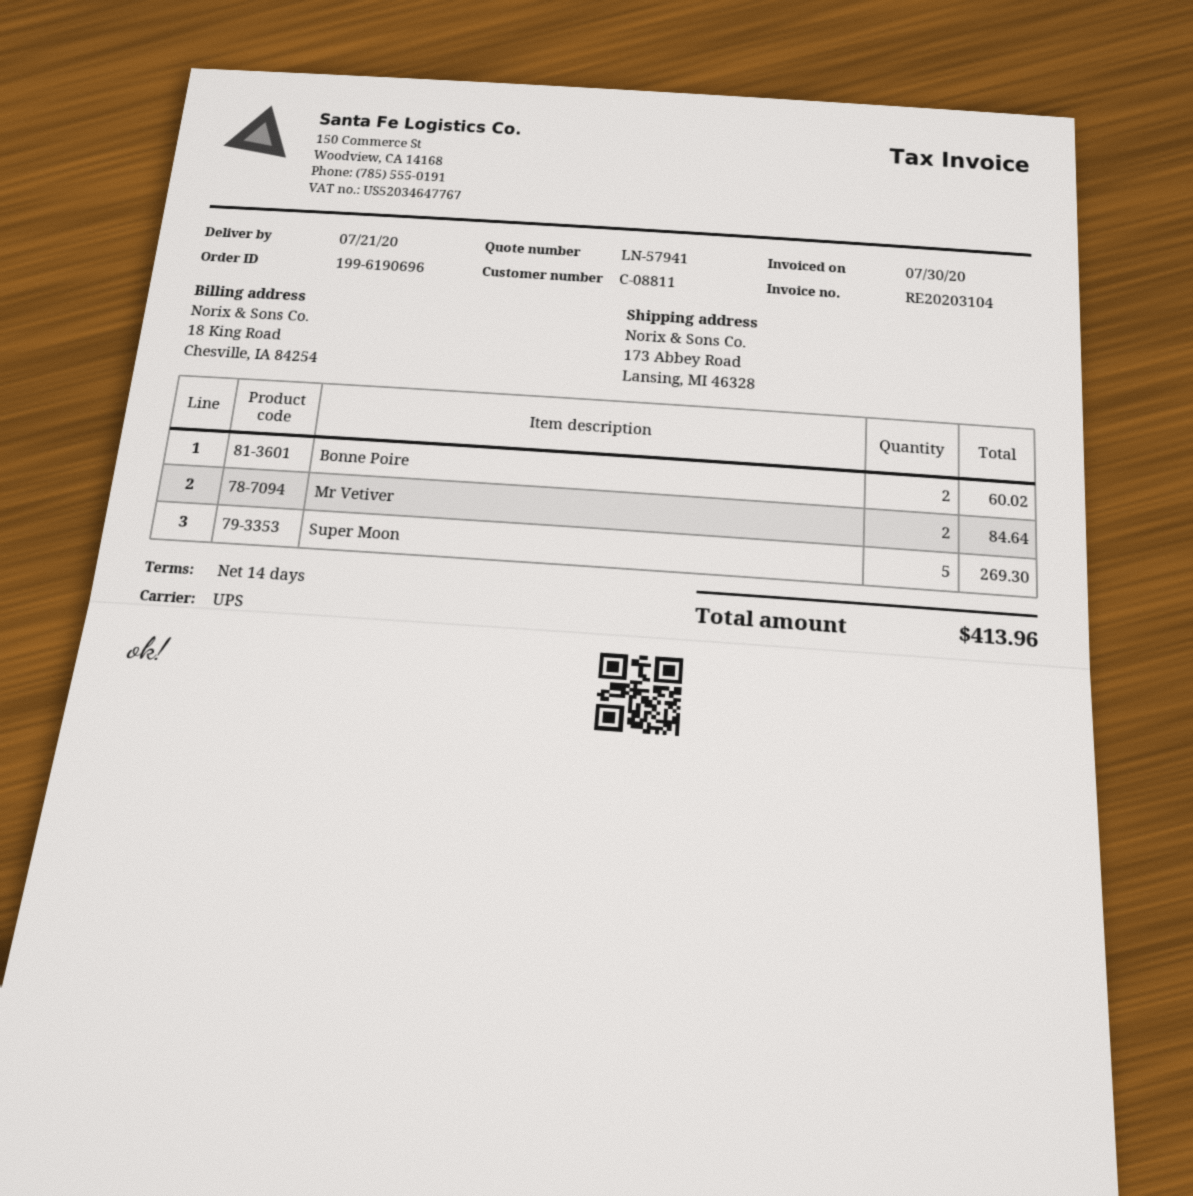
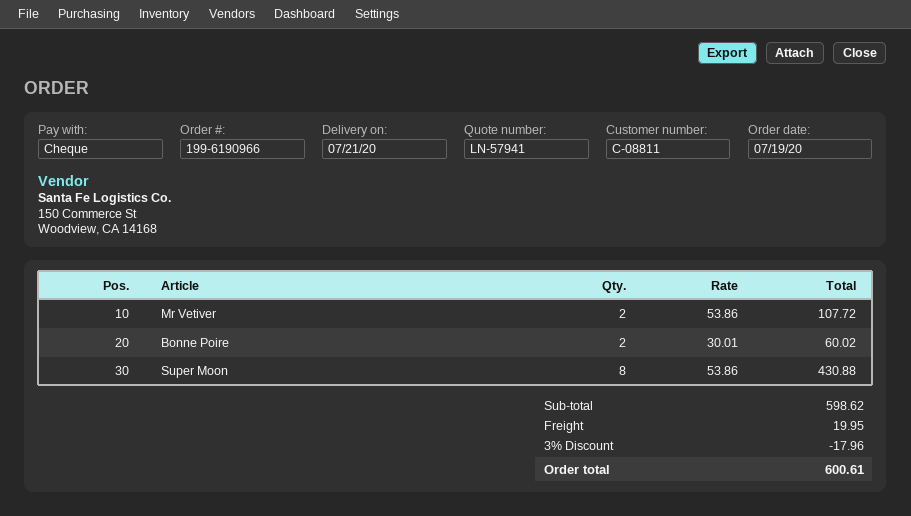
order number: 199-6190696 -> 199-6190966
Mr Vetiver: 2 for 84.64 -> 2 for 107.72
Super Moon: 5 for 269.30 -> 8 for 430.88
discount: none -> 3% = 17.96
shipping: none -> 19.95
total: 413.96 -> 600.61

